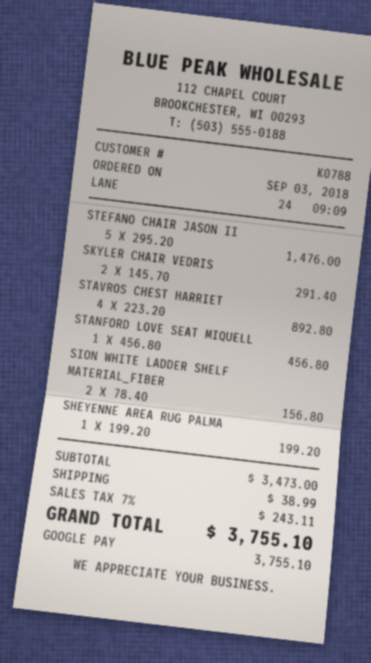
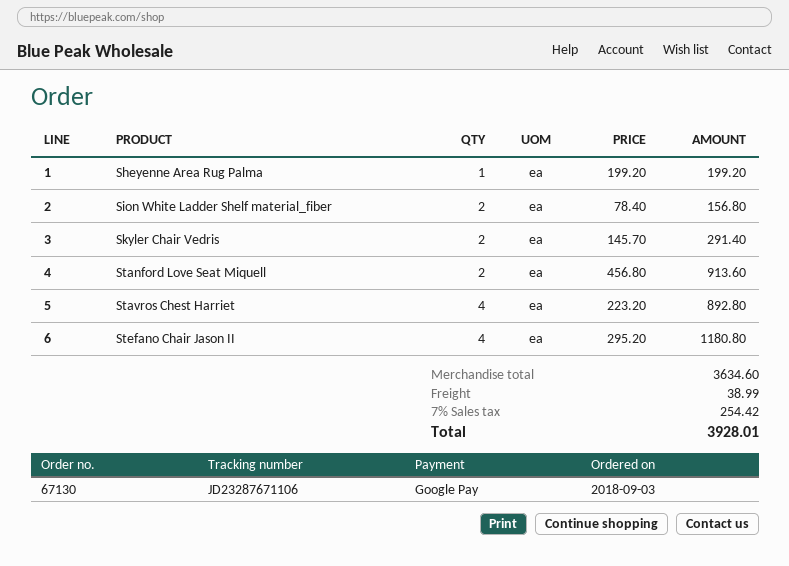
STEFANO CHAIR JASON II: 5 x 295.20 = 1476.00 -> 4 x 295.20 = 1180.80
STANFORD LOVE SEAT MIQUELL: 1 x 456.80 = 456.80 -> 2 x 456.80 = 913.60
subtotal: 3473.00 -> 3634.60
tax: 7% = 243.11 -> 7% = 254.42
total: 3755.10 -> 3928.01

